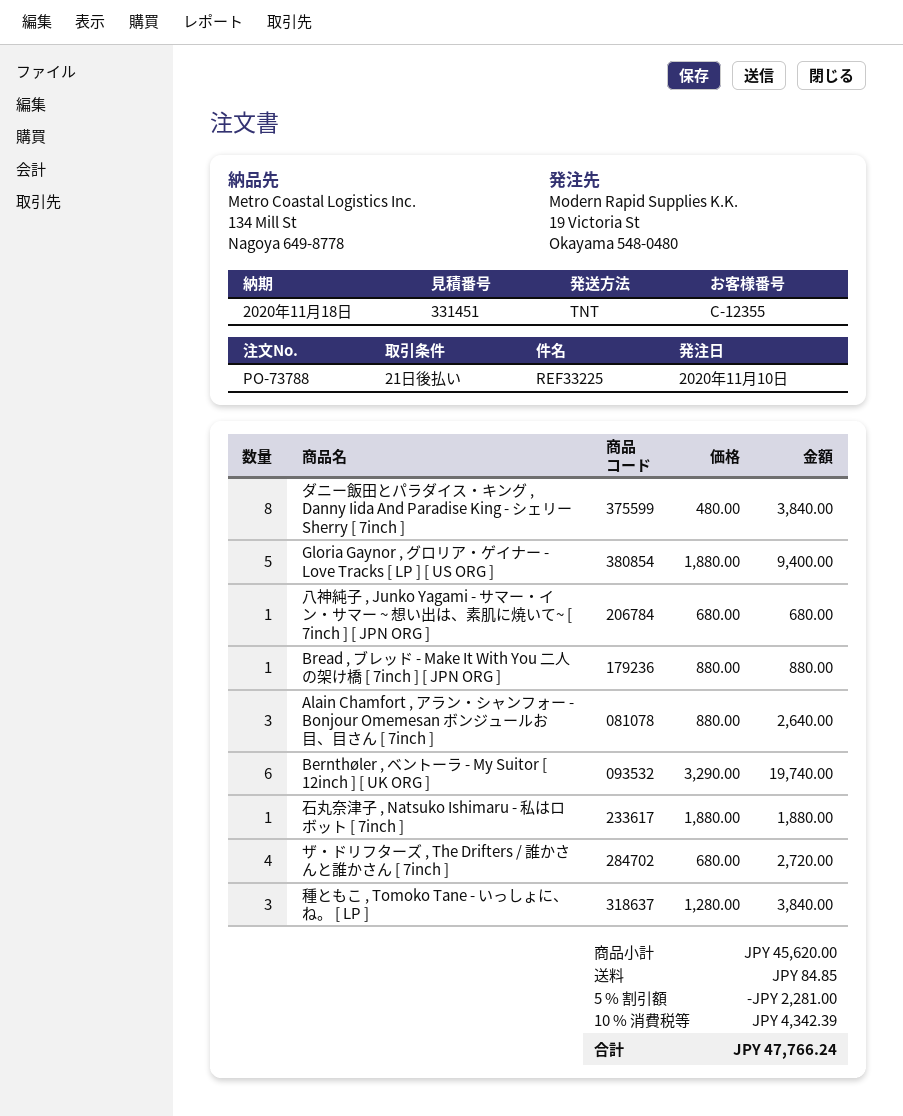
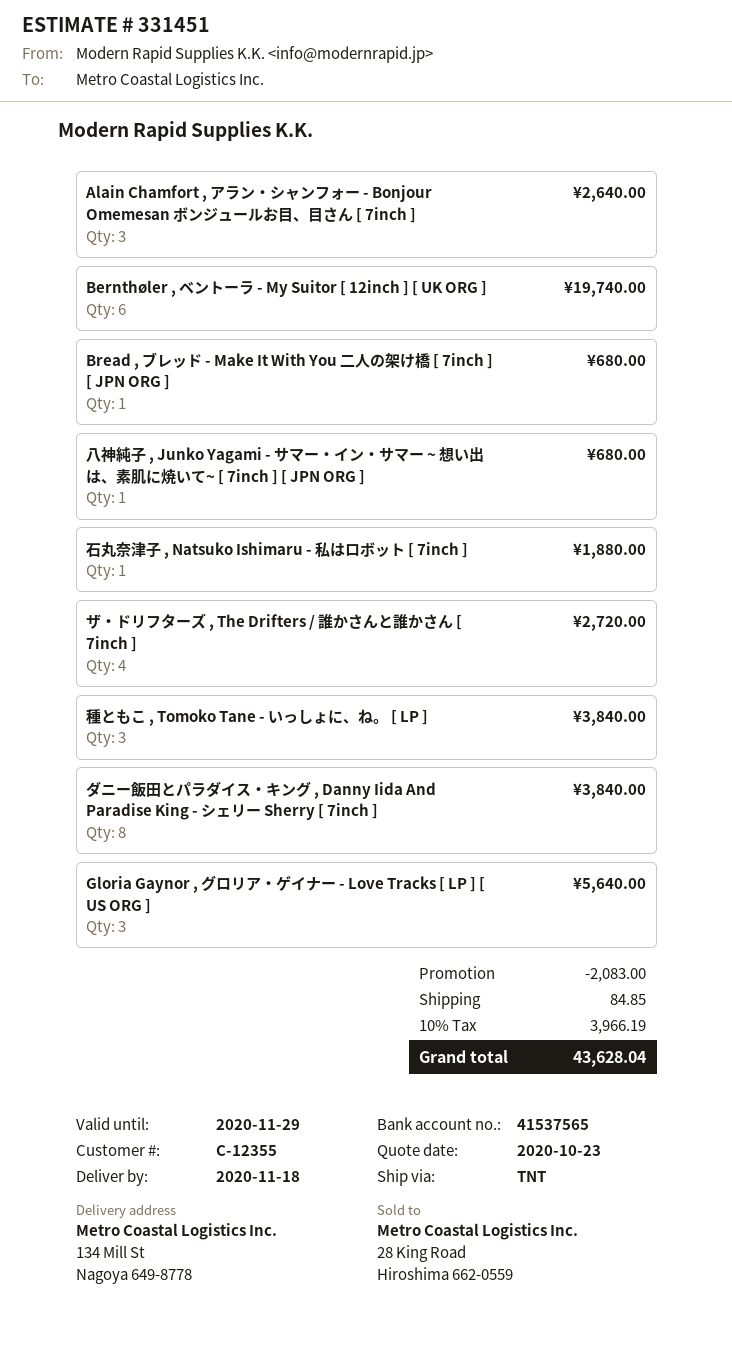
Gloria Gaynor , グロリア・ゲイナー - Love Tracks [ LP ] [ US ORG ]: 5 for 9400.00 -> 3 for 5640.00
Bread , ブレッド - Make It With You 二人の架け橋 [ 7inch ] [ JPN ORG ]: 1 for 880.00 -> 1 for 680.00
discount: 2281.00 -> 2083.00
tax: 10% = 4342.39 -> 10% = 3966.19
total: 47766.24 -> 43628.04

